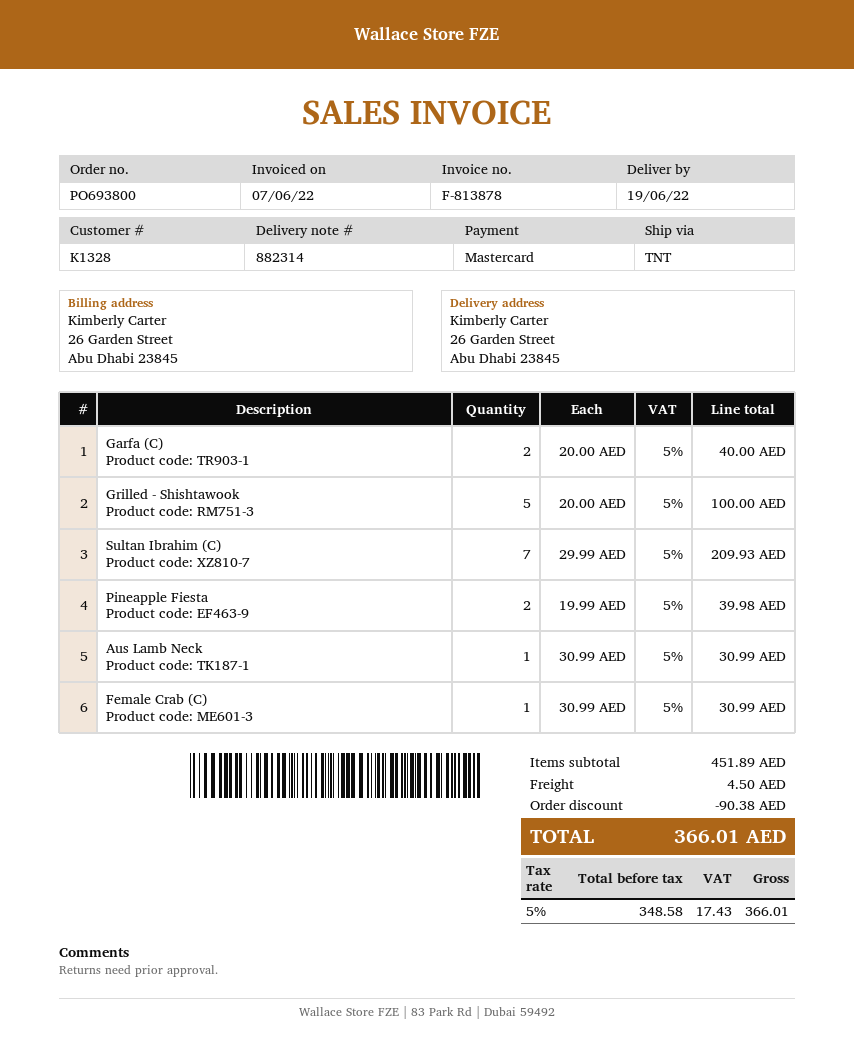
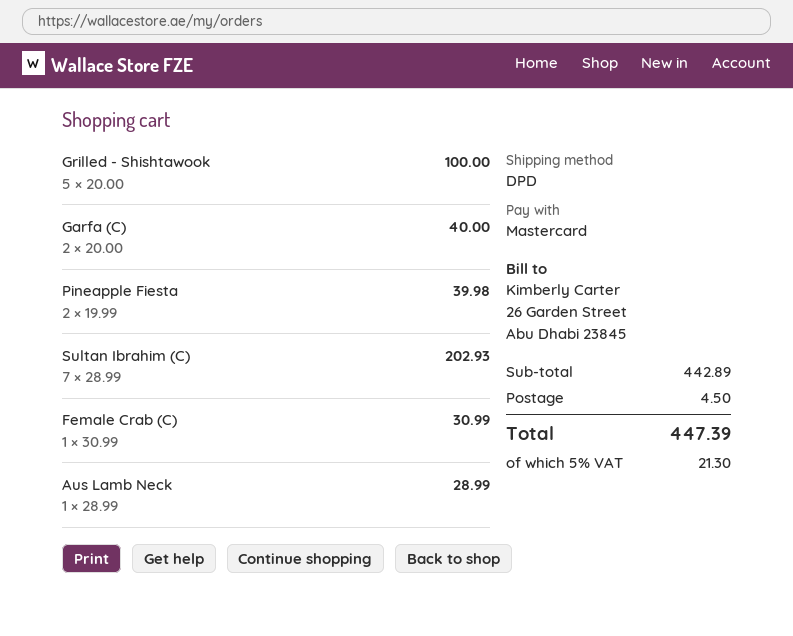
shipping method: TNT -> DPD
Sultan Ibrahim (C): 7 x 29.99 = 209.93 -> 7 x 28.99 = 202.93
Aus Lamb Neck: 1 x 30.99 = 30.99 -> 1 x 28.99 = 28.99
subtotal: 451.89 -> 442.89
discount: 90.38 -> none
tax: 5% = 17.43 -> 5% = 21.30
total: 366.01 -> 447.39

